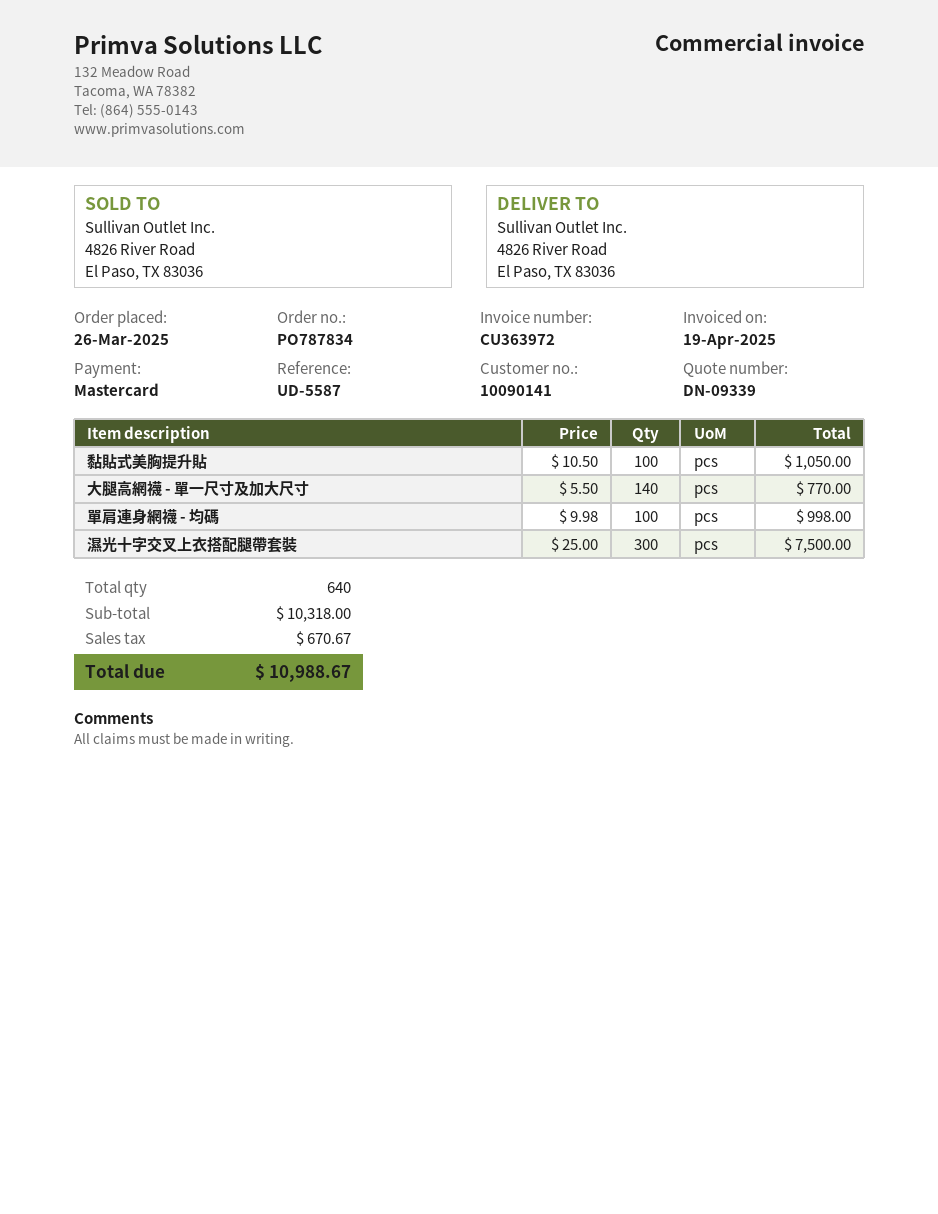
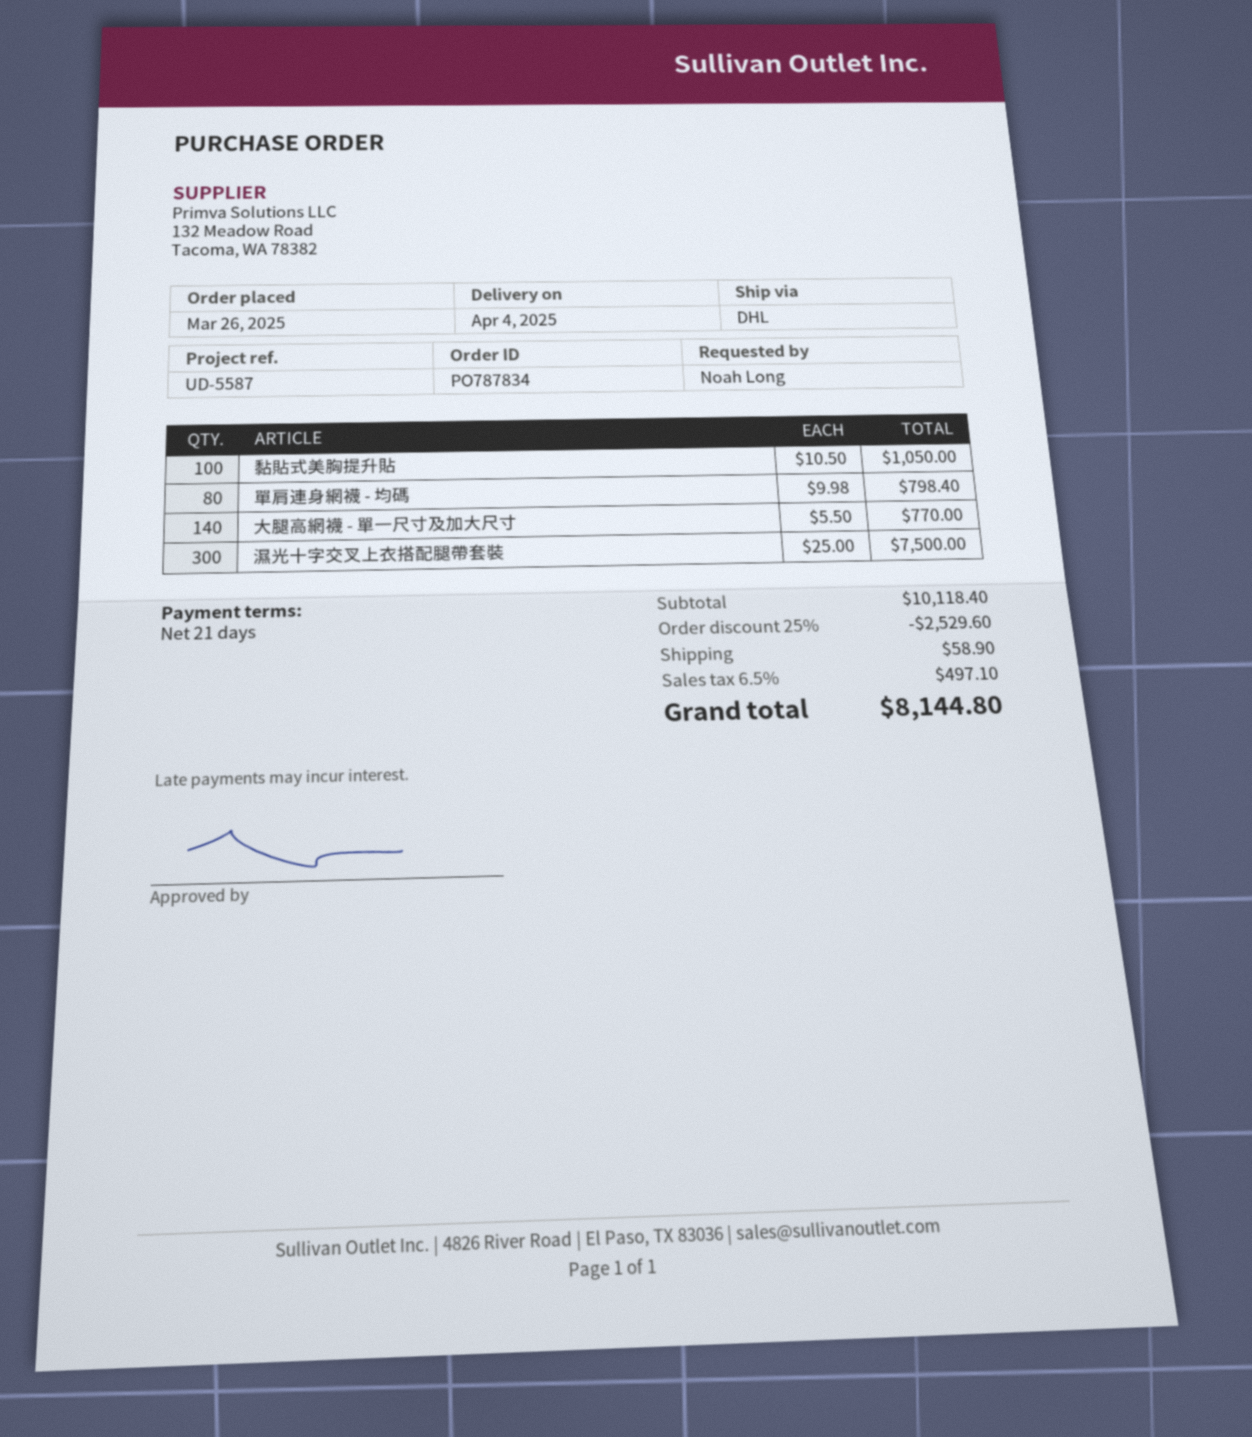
單肩連身網襪 - 均碼: 100 x 9.98 = 998.00 -> 80 x 9.98 = 798.40
subtotal: 10318.00 -> 10118.40
discount: none -> 25% = 2529.60
shipping: none -> 58.90
tax: 670.67 -> 497.10
total: 10988.67 -> 8144.80

